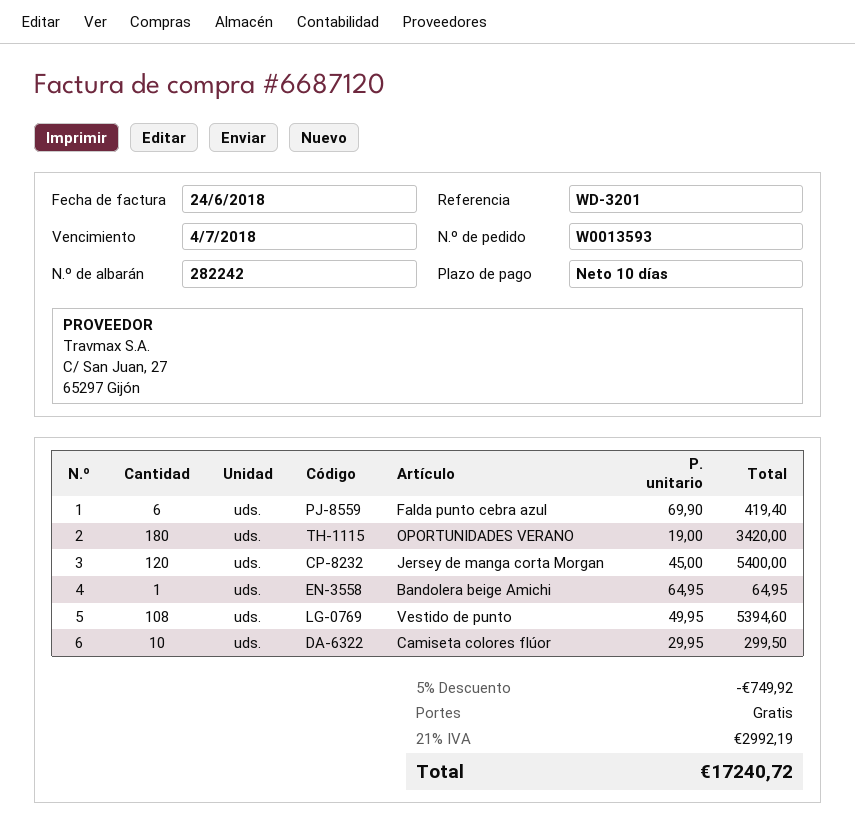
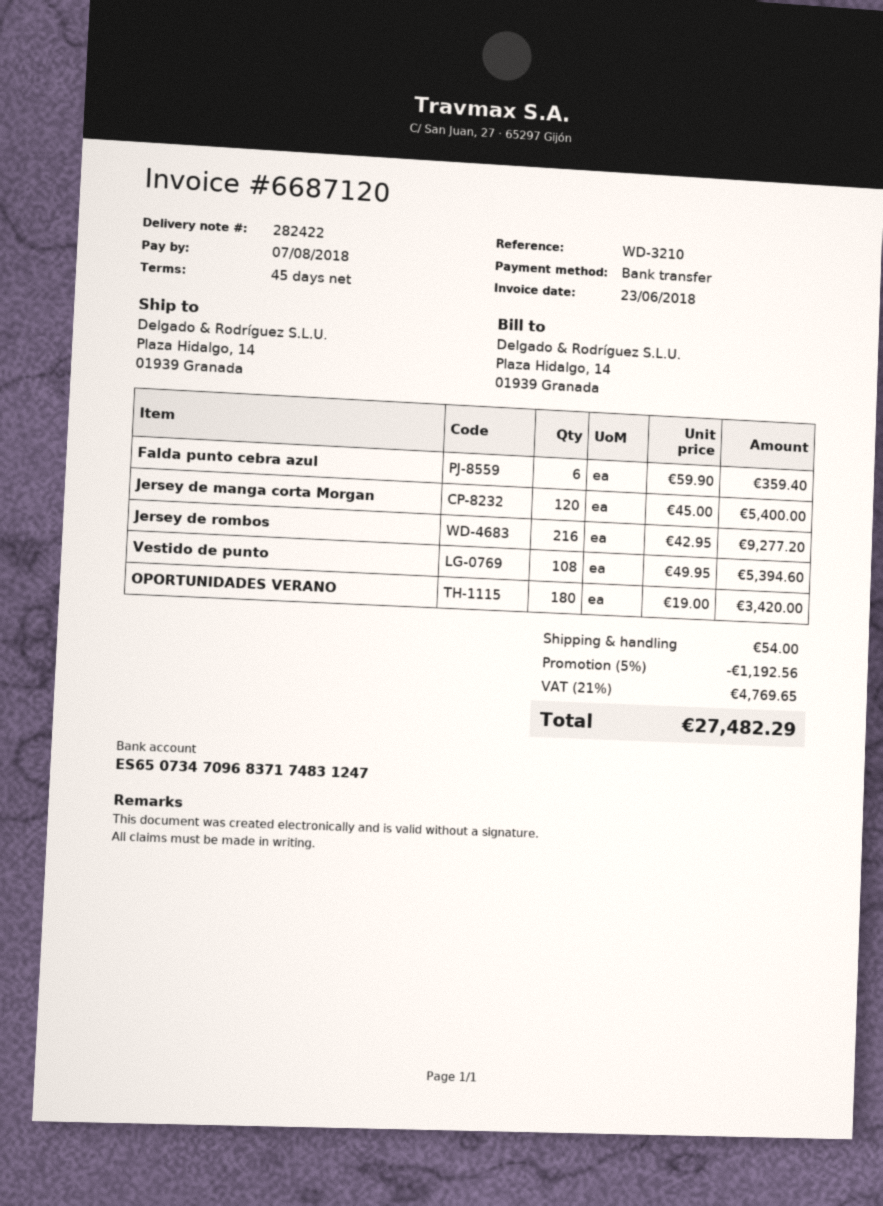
delivery note number: 282242 -> 282422
invoice date: 2018-06-24 -> 2018-06-23
payment terms: 10 days -> 45 days
due date: 2018-07-04 -> 2018-08-07
reference: WD-3201 -> WD-3210
Falda punto cebra azul: 6 x 69.90 = 419.40 -> 6 x 59.90 = 359.40
Bandolera beige Amichi: 1 x 64.95 = 64.95 -> none
Camiseta colores flúor: 10 x 29.95 = 299.50 -> none
Jersey de rombos: none -> 216 x 42.95 = 9277.20
discount: 5% = 749.92 -> 5% = 1192.56
shipping: 0.00 -> 54.00
tax: 21% = 2992.19 -> 21% = 4769.65
total: 17240.72 -> 27482.29

